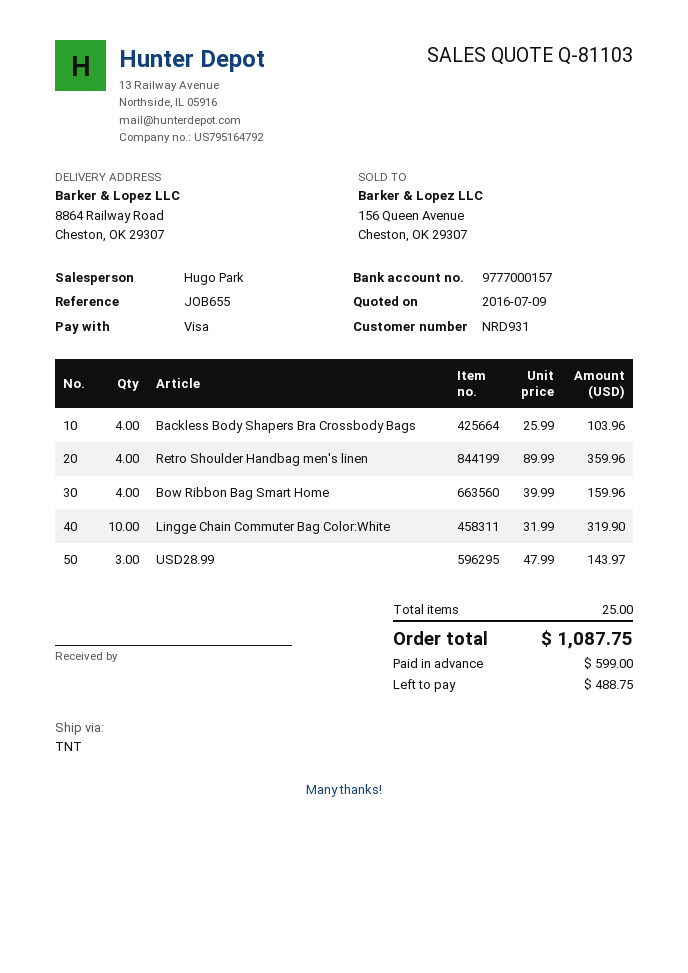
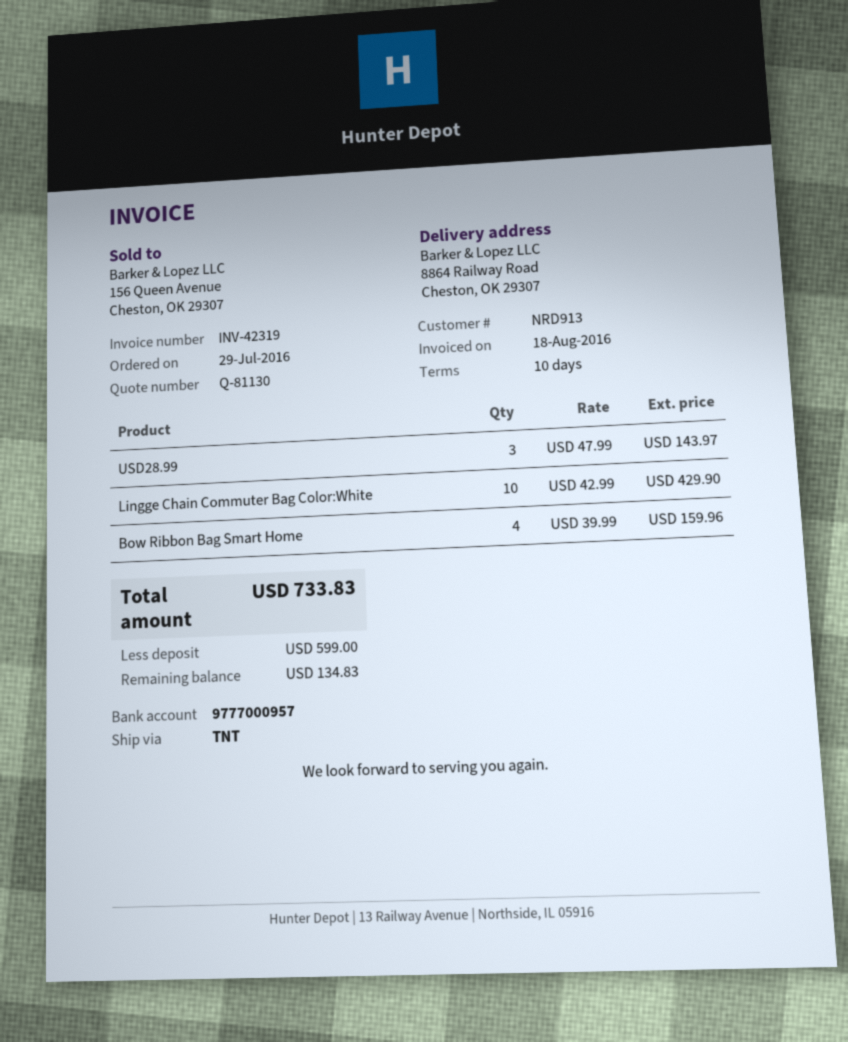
quote number: Q-81103 -> Q-81130
customer number: NRD931 -> NRD913
bank account: 9777000157 -> 9777000957
Backless Body Shapers Bra Crossbody Bags: 4 x 25.99 = 103.96 -> none
Retro Shoulder Handbag men's linen: 4 x 89.99 = 359.96 -> none
Lingge Chain Commuter Bag Color:White: 10 x 31.99 = 319.90 -> 10 x 42.99 = 429.90
total: 1087.75 -> 733.83
balance: 488.75 -> 134.83

